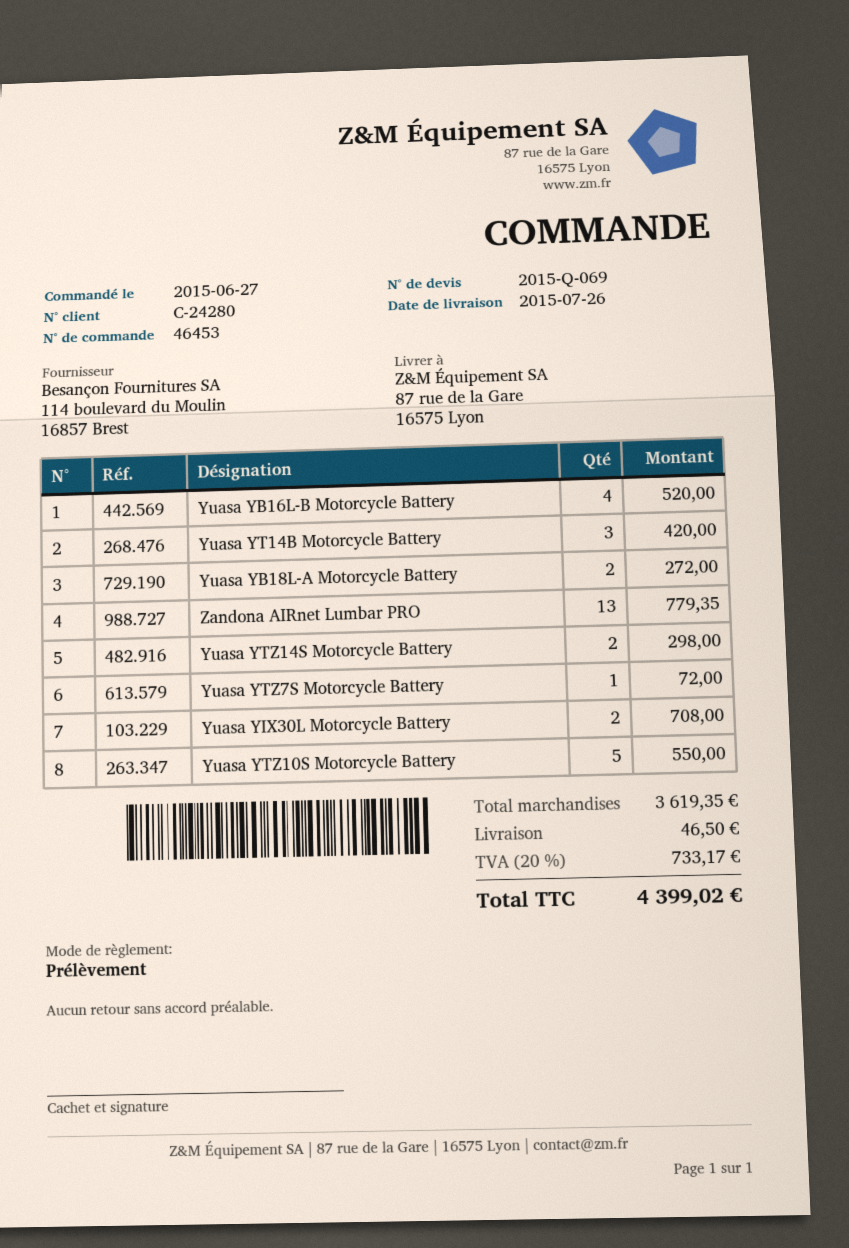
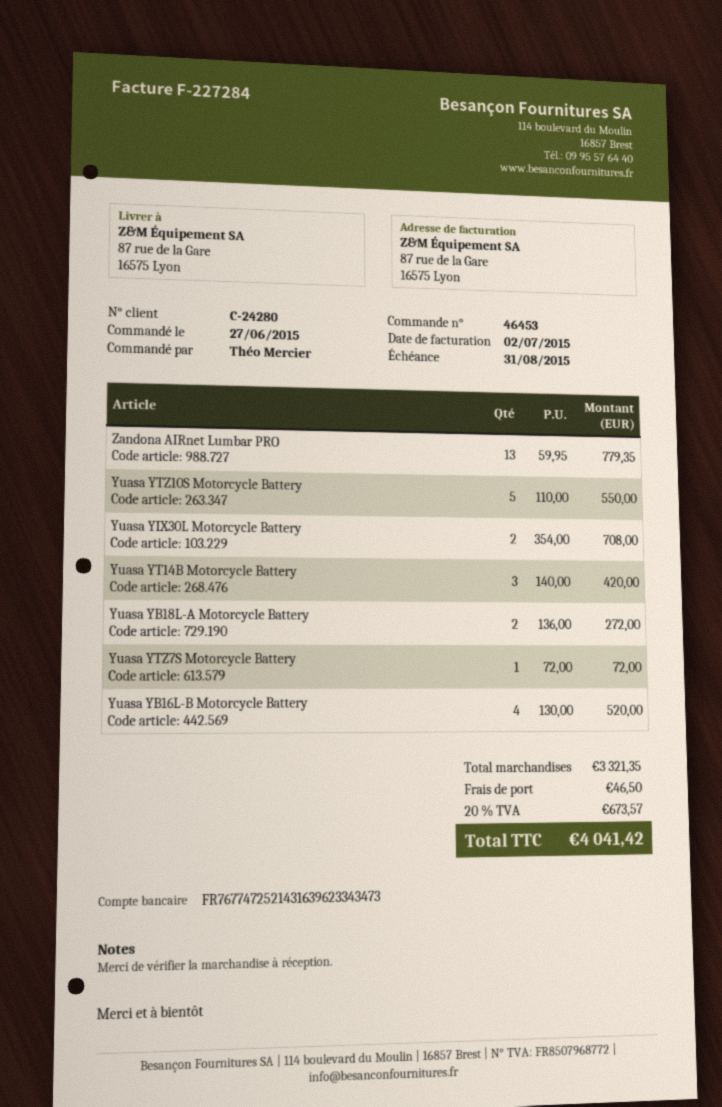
Yuasa YTZ14S Motorcycle Battery: 2 for 298.00 -> none
subtotal: 3619.35 -> 3321.35
tax: 20% = 733.17 -> 20% = 673.57
total: 4399.02 -> 4041.42

